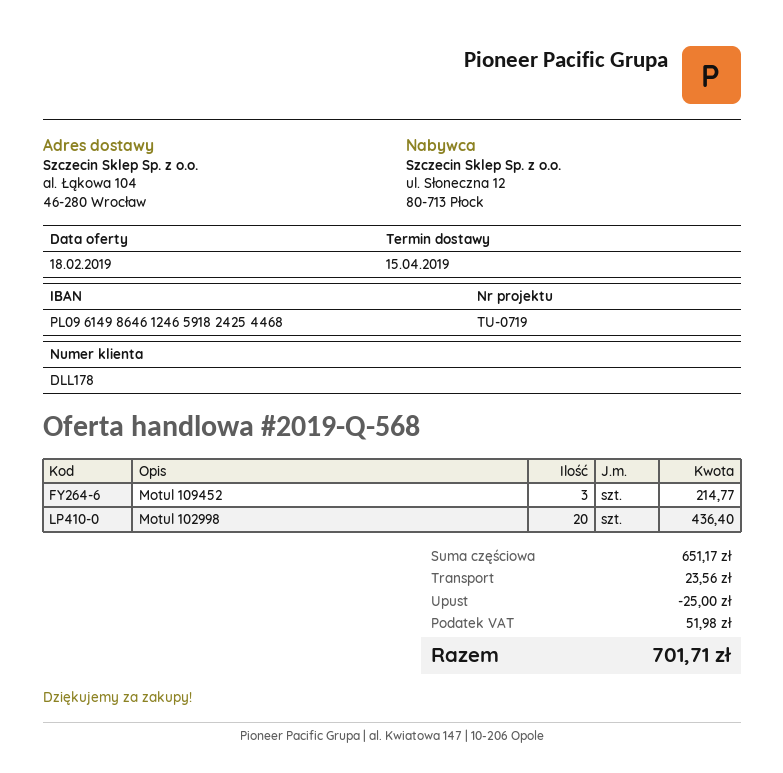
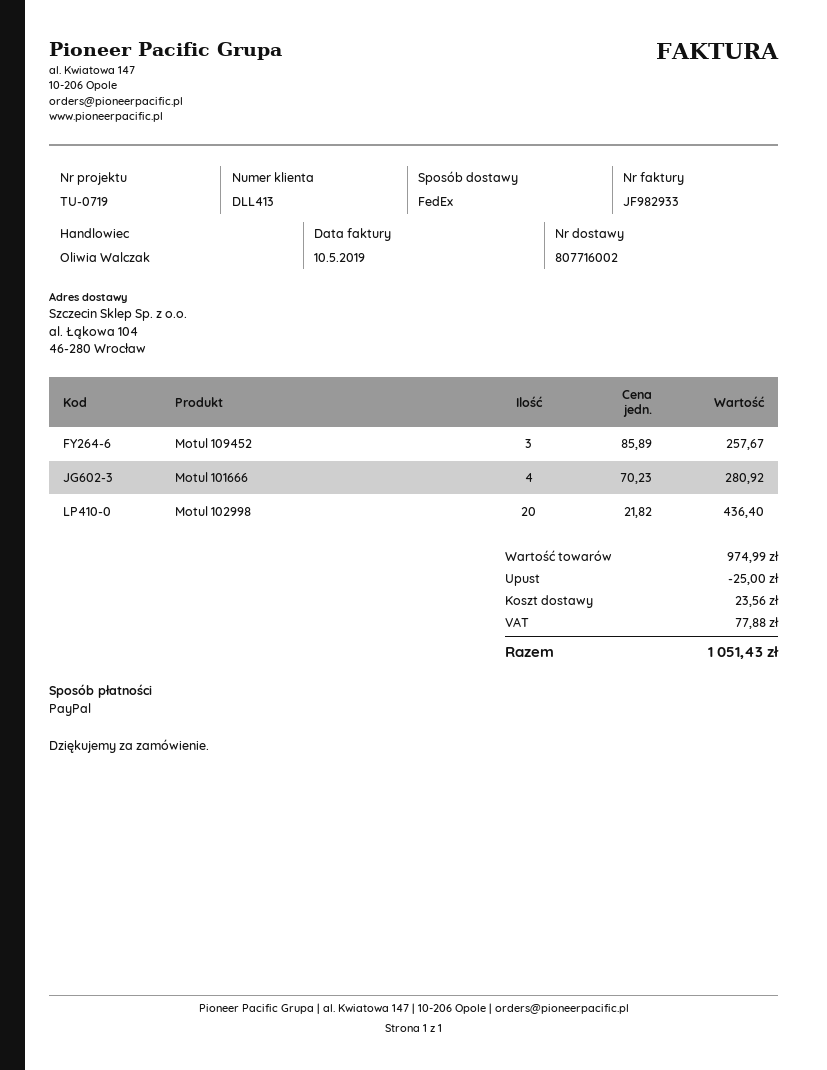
customer number: DLL178 -> DLL413
Motul 109452: 3 for 214.77 -> 3 for 257.67
Motul 101666: none -> 4 for 280.92
subtotal: 651.17 -> 974.99
tax: 51.98 -> 77.88
total: 701.71 -> 1051.43

